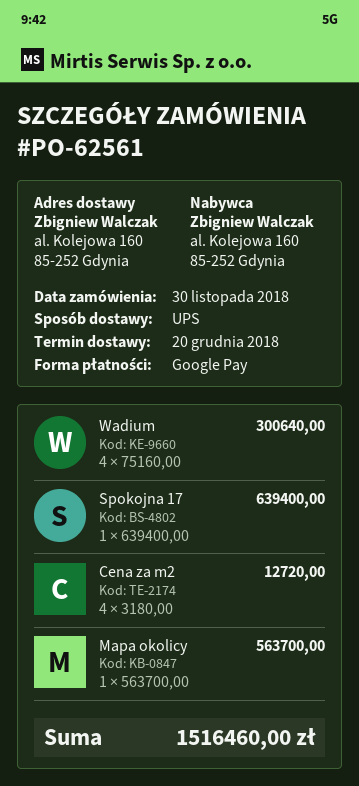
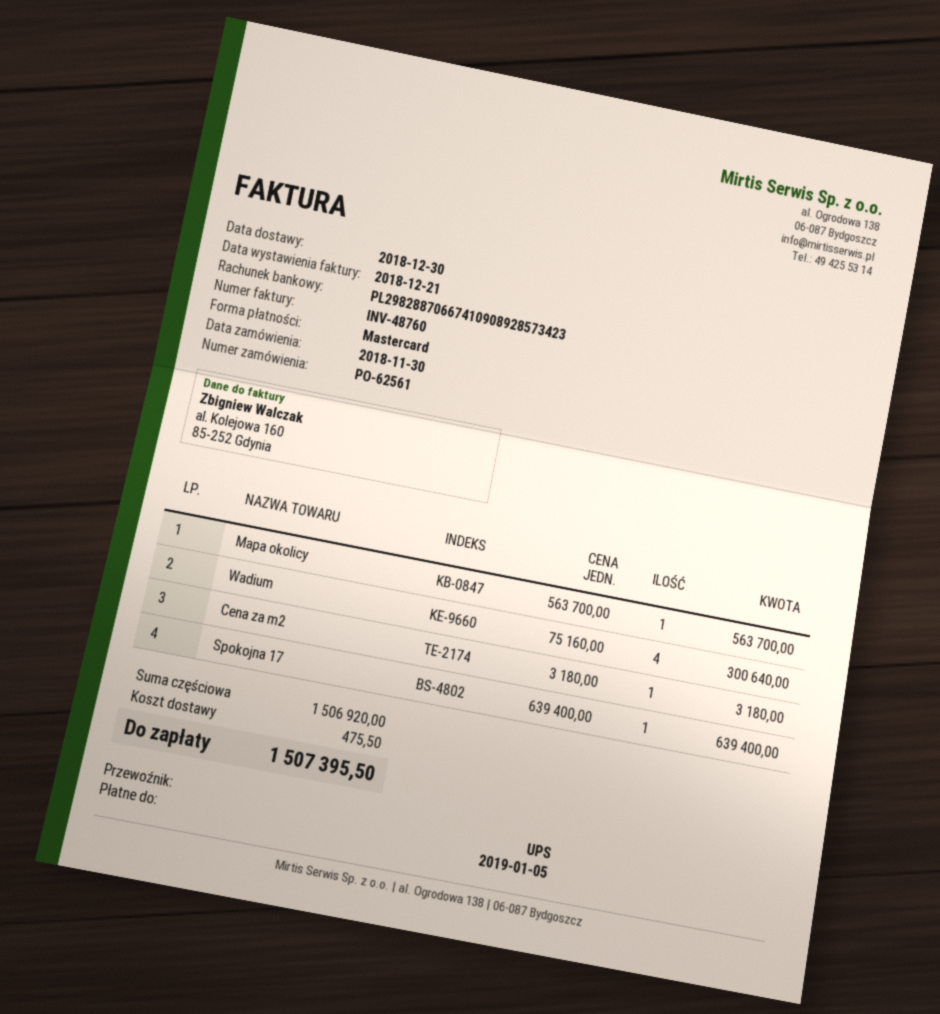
delivery date: 2018-12-20 -> 2018-12-30
payment method: Google Pay -> Mastercard
Cena za m2: 4 x 3180.00 = 12720.00 -> 1 x 3180.00 = 3180.00
shipping: none -> 475.50
total: 1516460.00 -> 1507395.50

